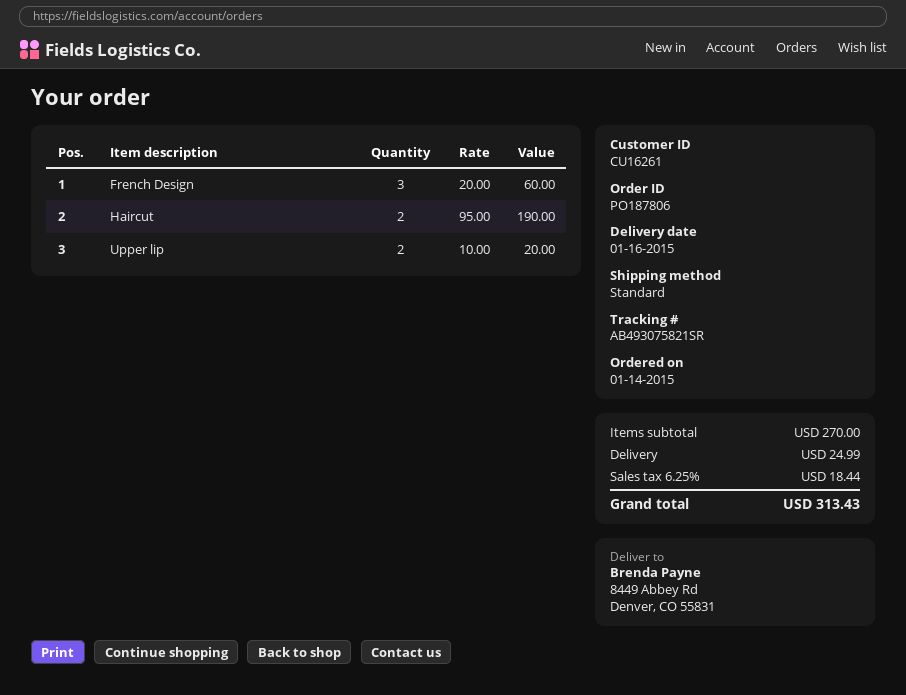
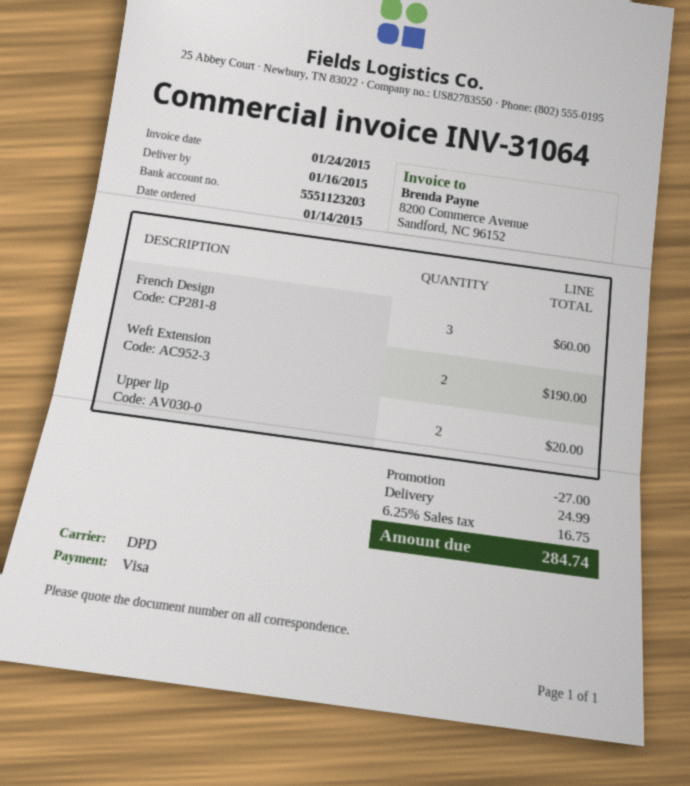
shipping method: standard -> DPD
Haircut: 2 for 190.00 -> none
Weft Extension: none -> 2 for 190.00
discount: none -> 27.00
tax: 6.25% = 18.44 -> 6.25% = 16.75
total: 313.43 -> 284.74

